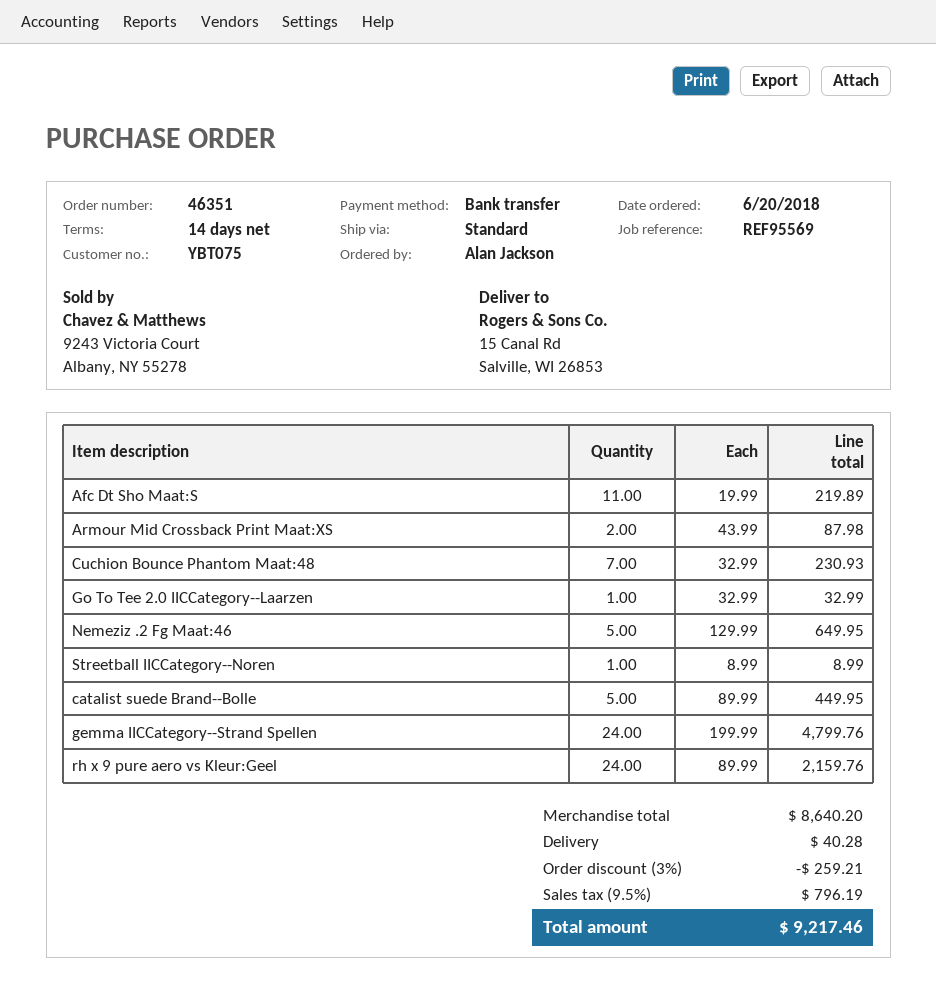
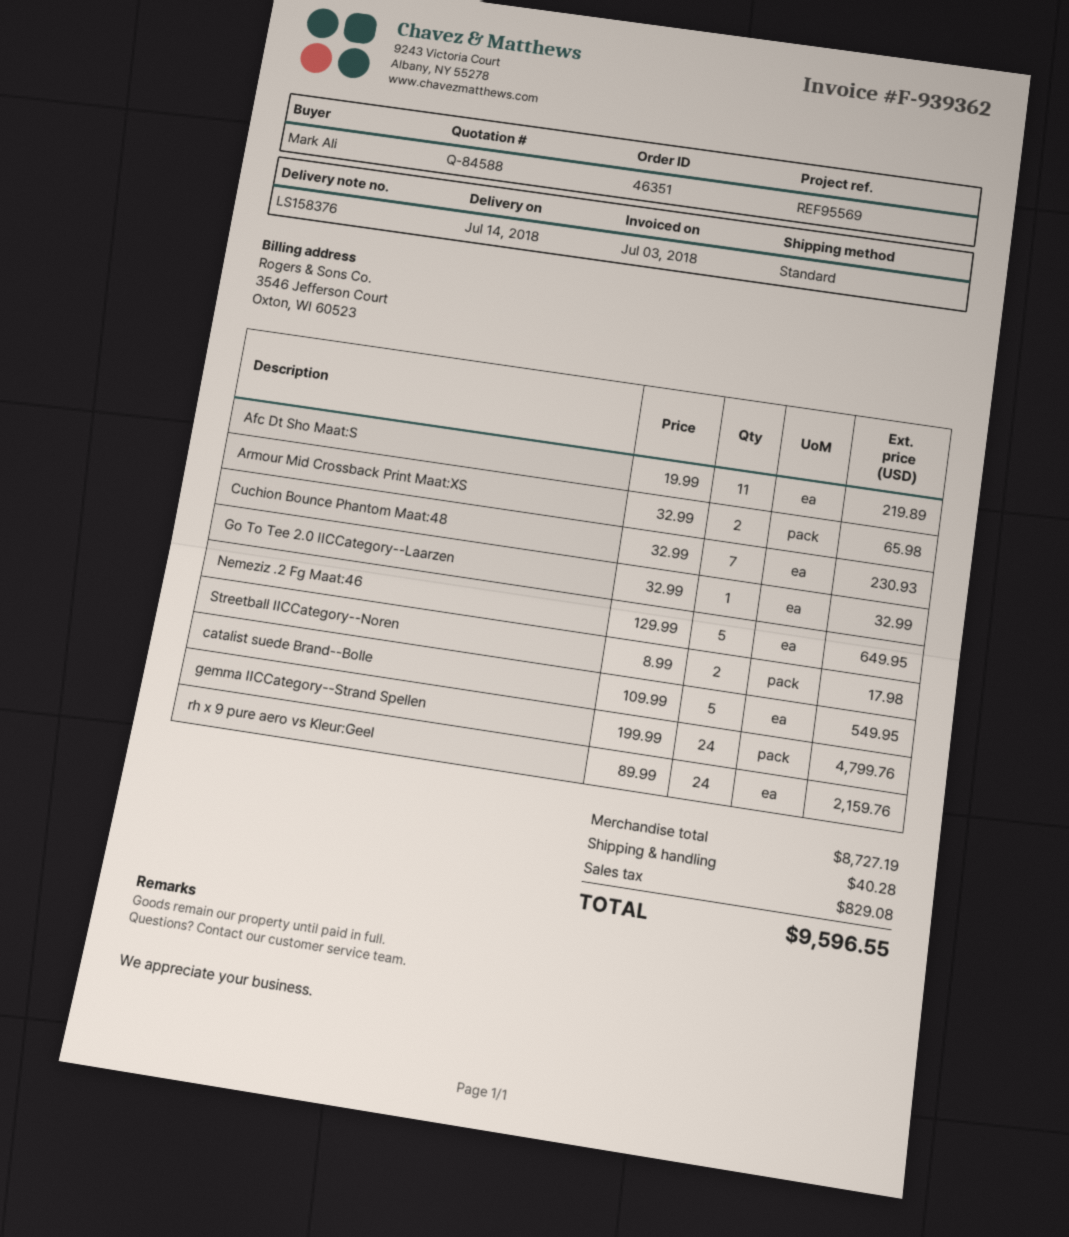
ordered by: Alan Jackson -> Mark Ali
Armour Mid Crossback Print Maat:XS: 2 x 43.99 = 87.98 -> 2 x 32.99 = 65.98
Streetball IICCategory--Noren: 1 x 8.99 = 8.99 -> 2 x 8.99 = 17.98
catalist suede Brand--Bolle: 5 x 89.99 = 449.95 -> 5 x 109.99 = 549.95
subtotal: 8640.20 -> 8727.19
discount: 3% = 259.21 -> none
tax: 796.19 -> 829.08
total: 9217.46 -> 9596.55

